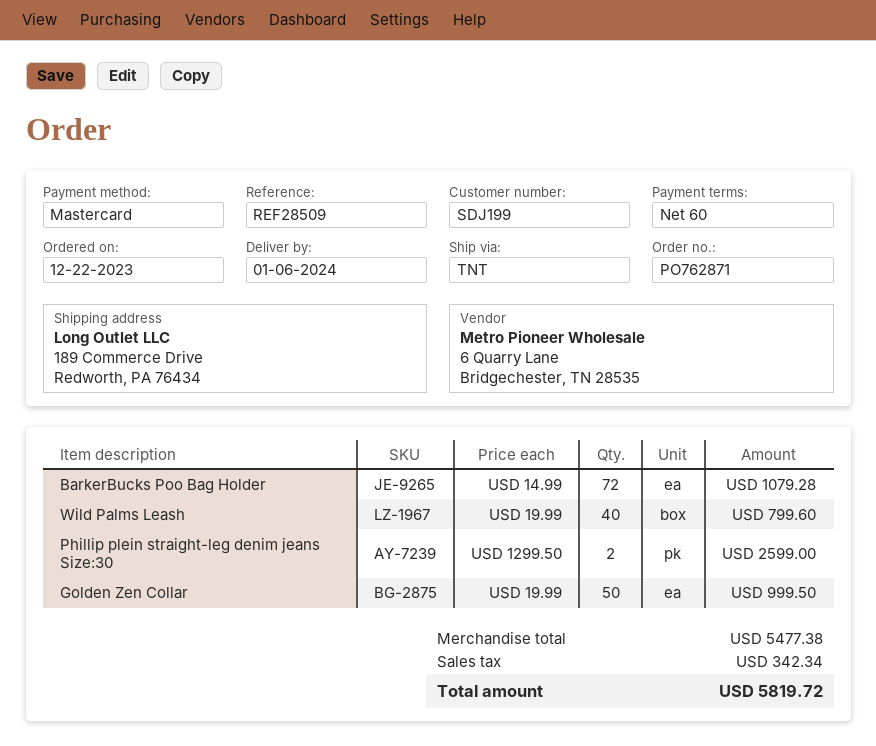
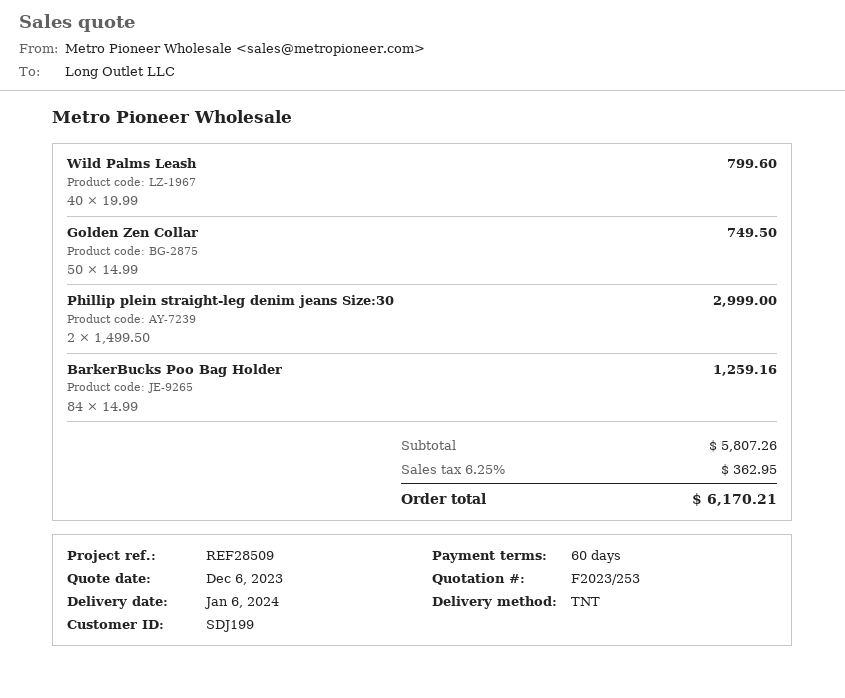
BarkerBucks Poo Bag Holder: 72 x 14.99 = 1079.28 -> 84 x 14.99 = 1259.16
Phillip plein straight-leg denim jeans Size:30: 2 x 1299.50 = 2599.00 -> 2 x 1499.50 = 2999.00
Golden Zen Collar: 50 x 19.99 = 999.50 -> 50 x 14.99 = 749.50
subtotal: 5477.38 -> 5807.26
tax: 342.34 -> 362.95
total: 5819.72 -> 6170.21

